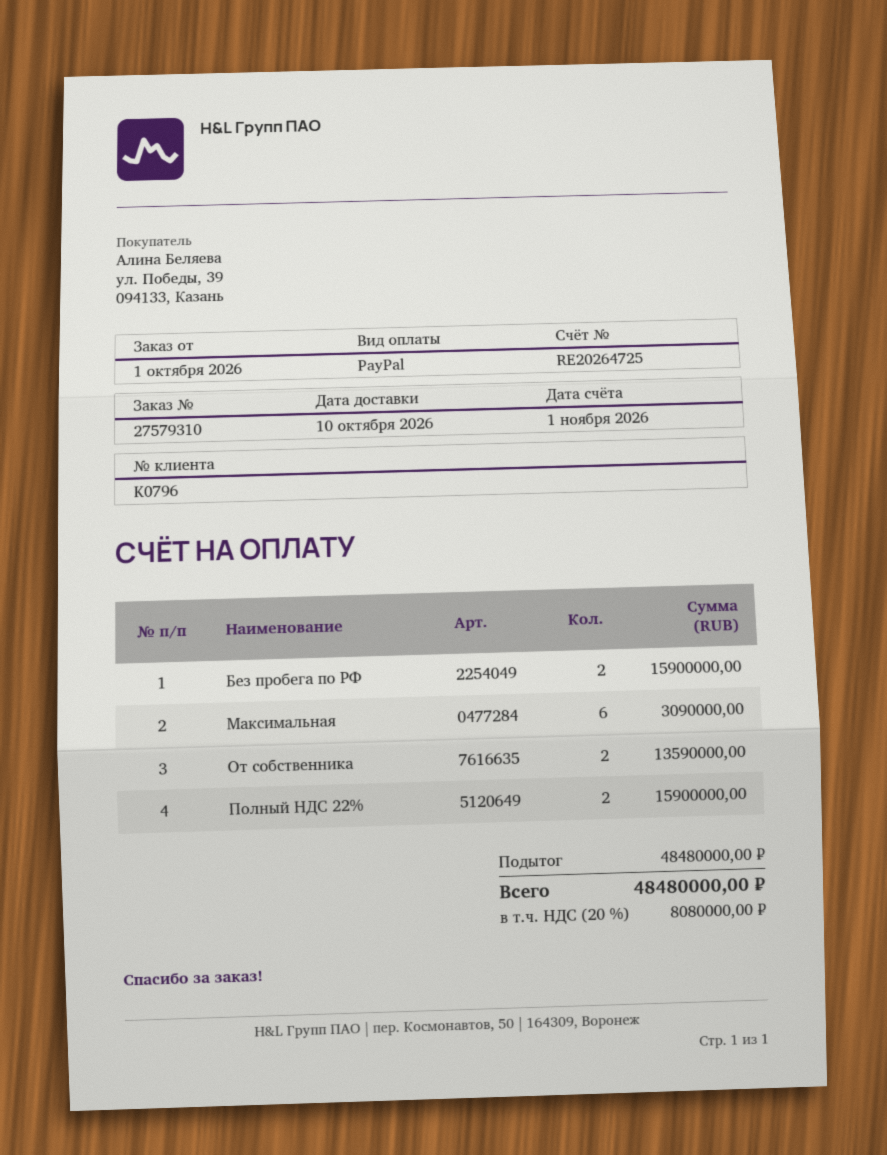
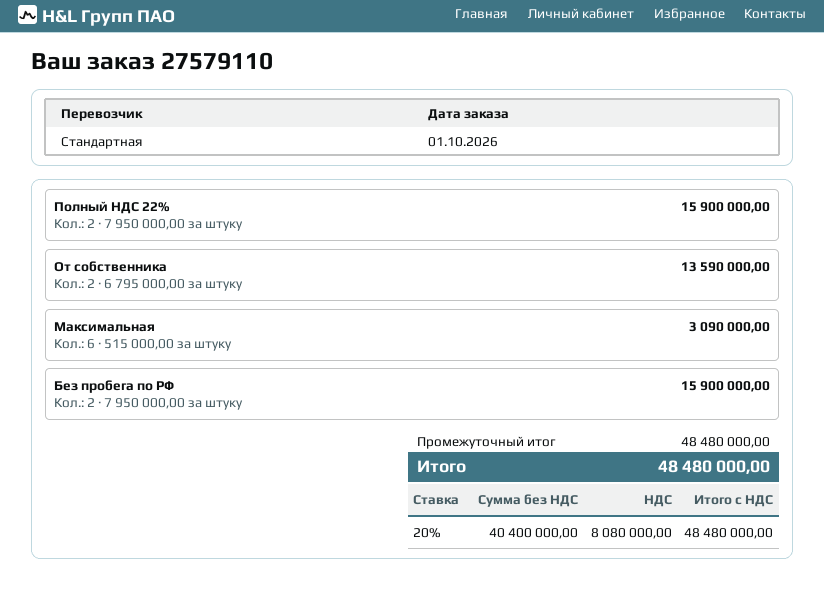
order number: 27579310 -> 27579110

